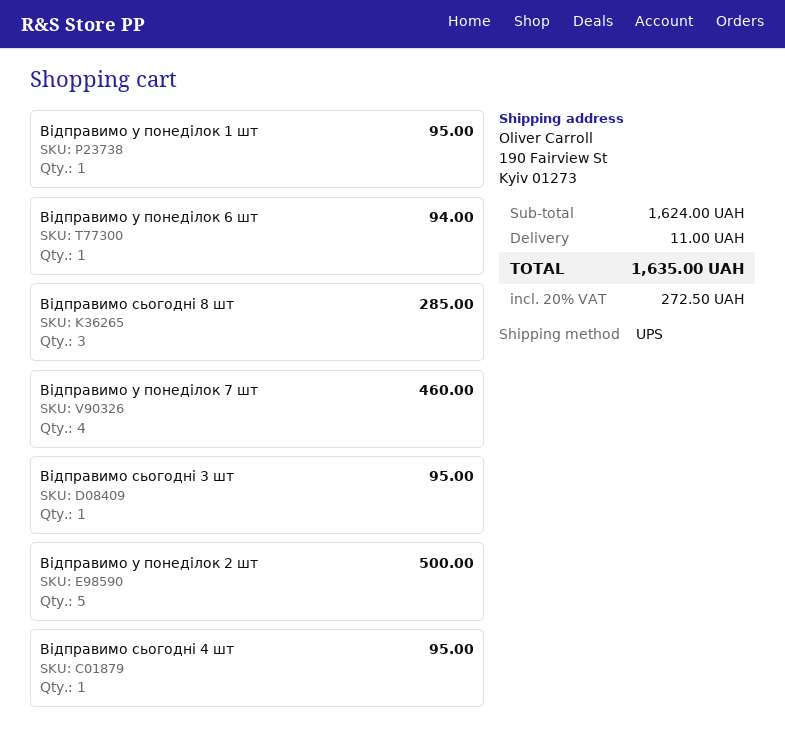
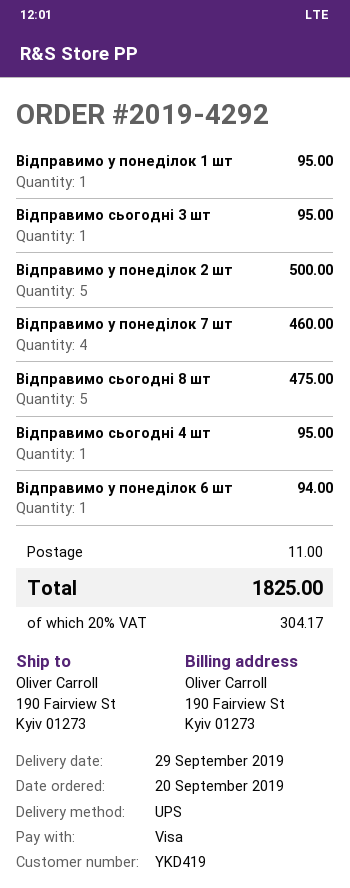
Відправимо сьогодні 8 шт: 3 for 285.00 -> 5 for 475.00
tax: 20% = 272.50 -> 20% = 304.17
total: 1635.00 -> 1825.00

